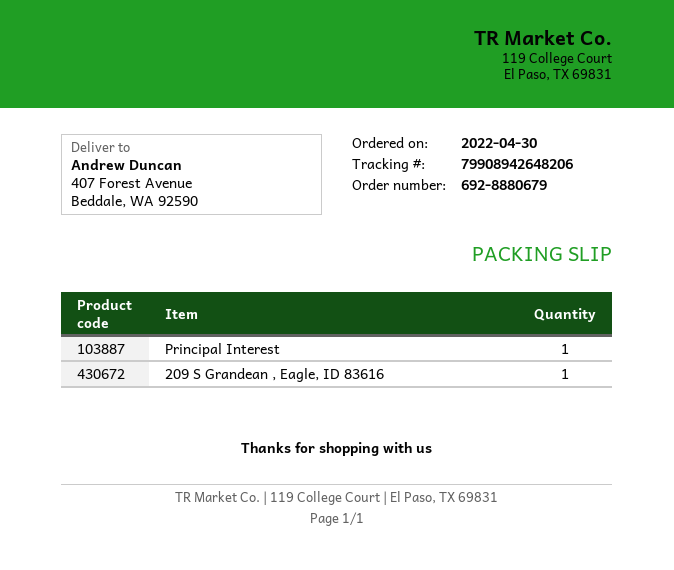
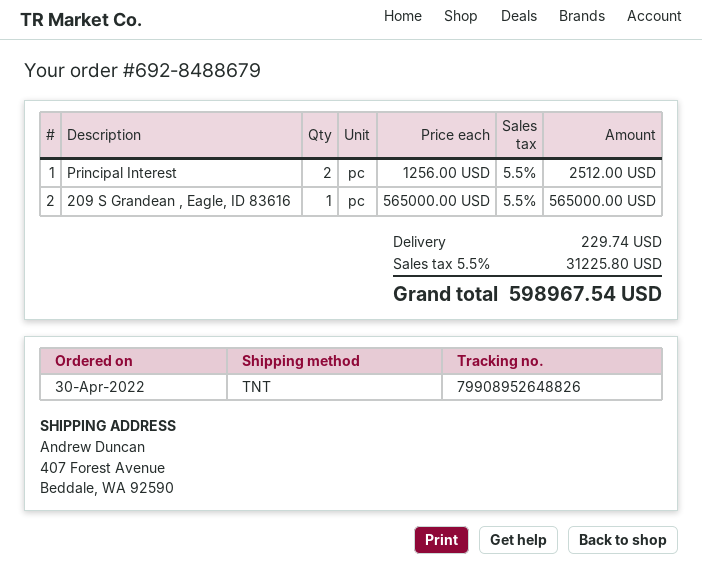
order number: 692-8880679 -> 692-8488679
tracking number: 79908942648206 -> 79908952648826
Principal Interest: 1 -> 2

